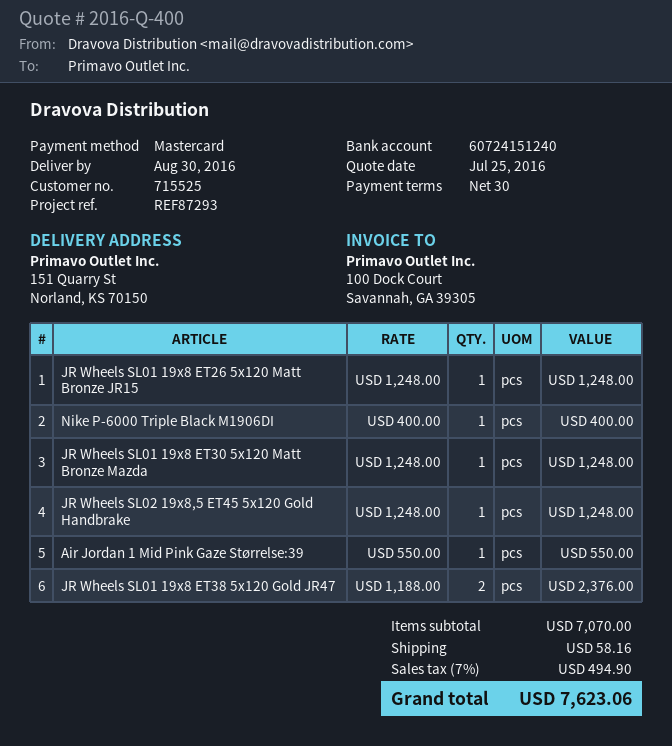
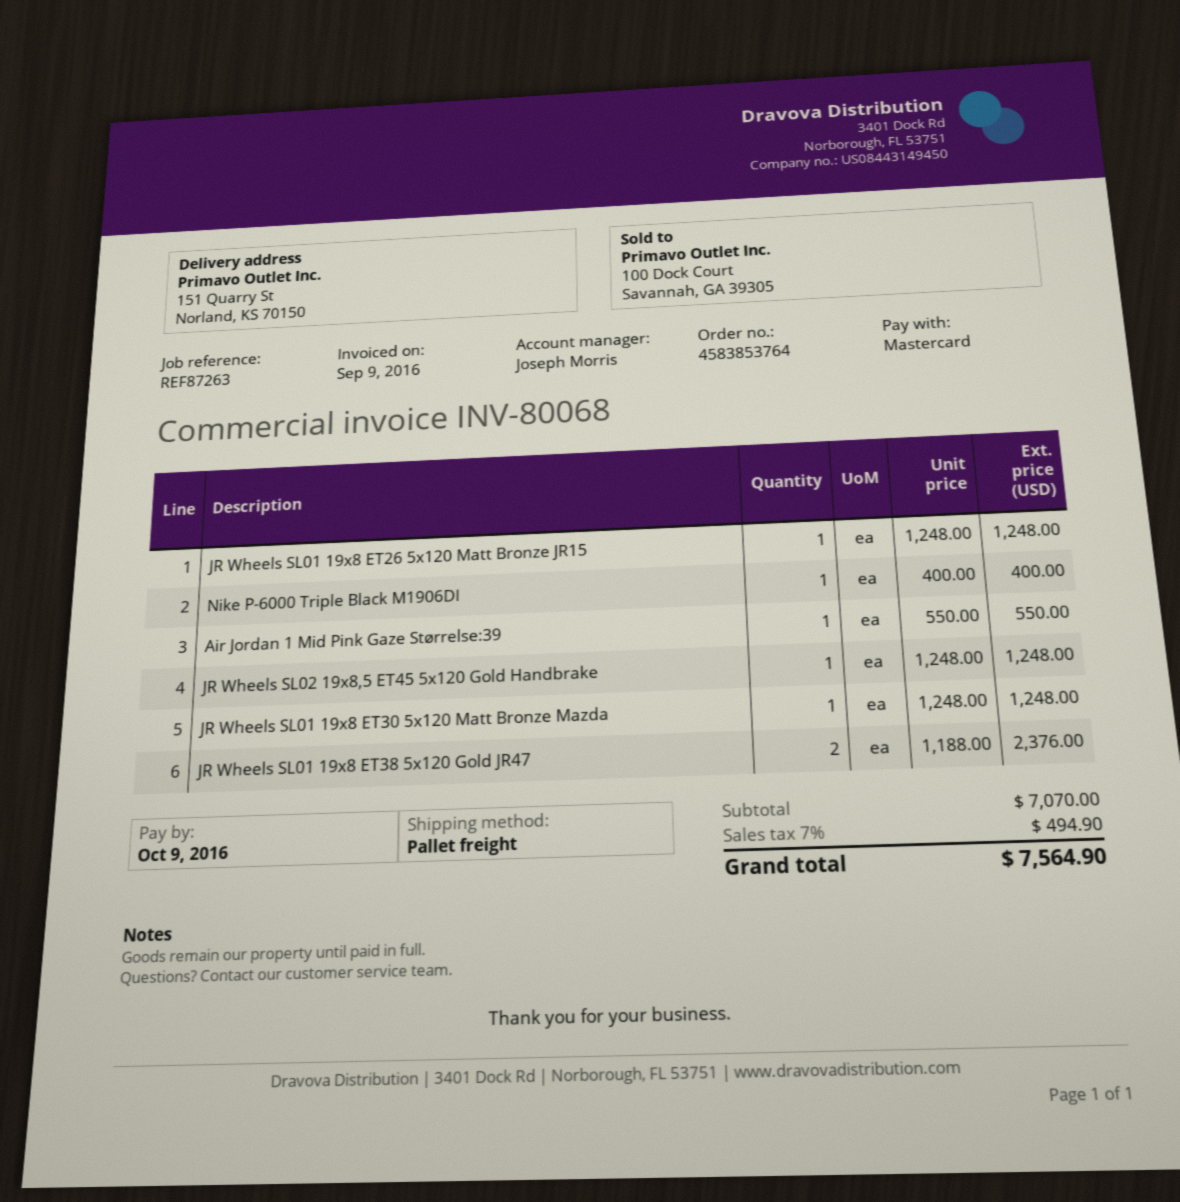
reference: REF87293 -> REF87263
shipping: 58.16 -> none
total: 7623.06 -> 7564.90

